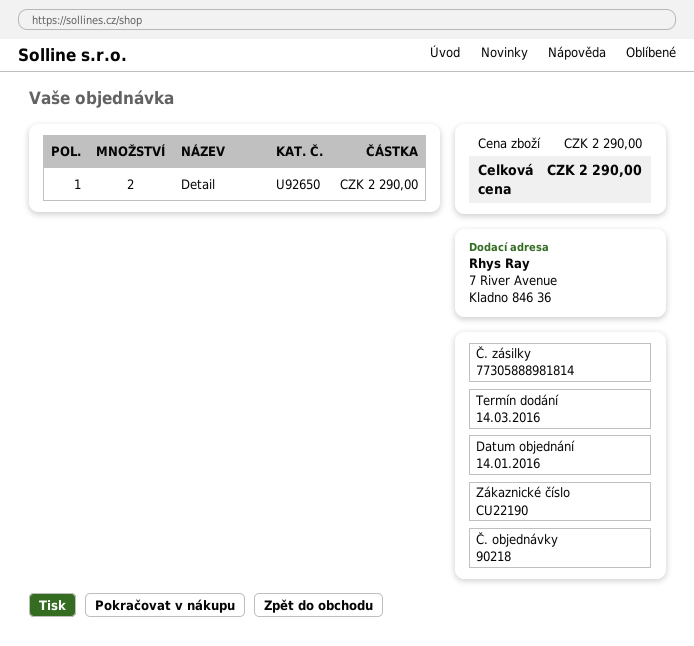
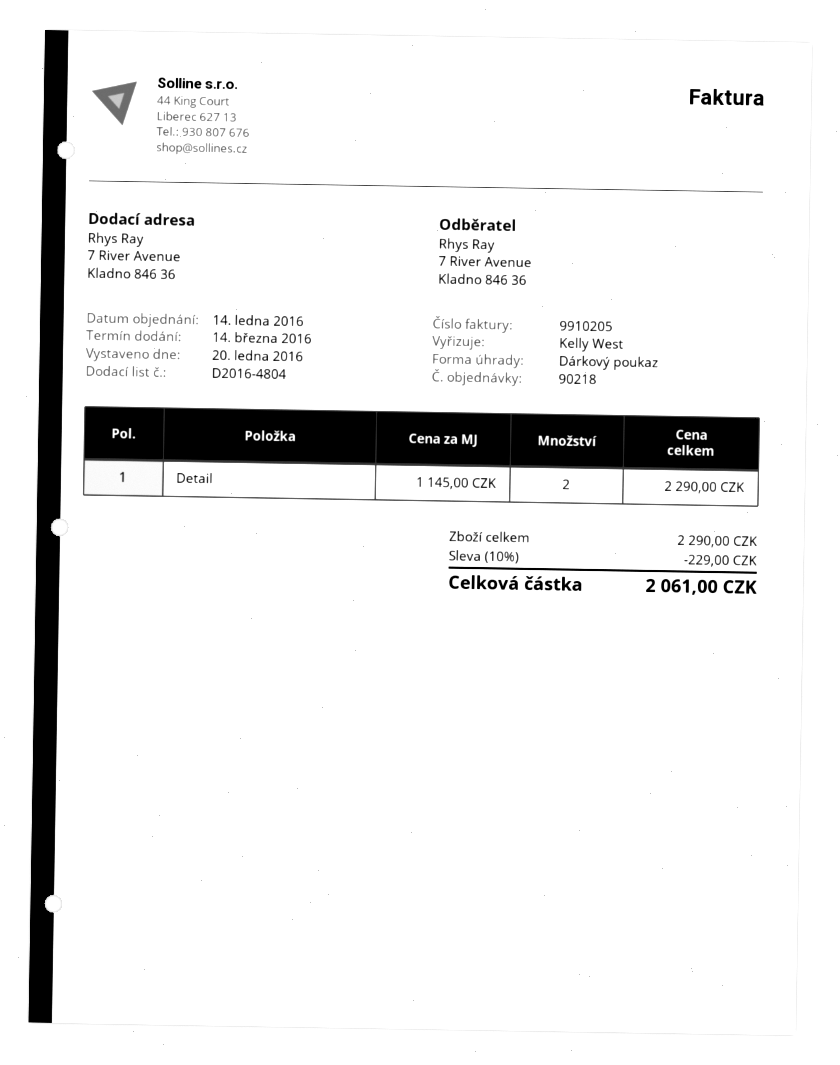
discount: none -> 10% = 229.00
total: 2290.00 -> 2061.00

